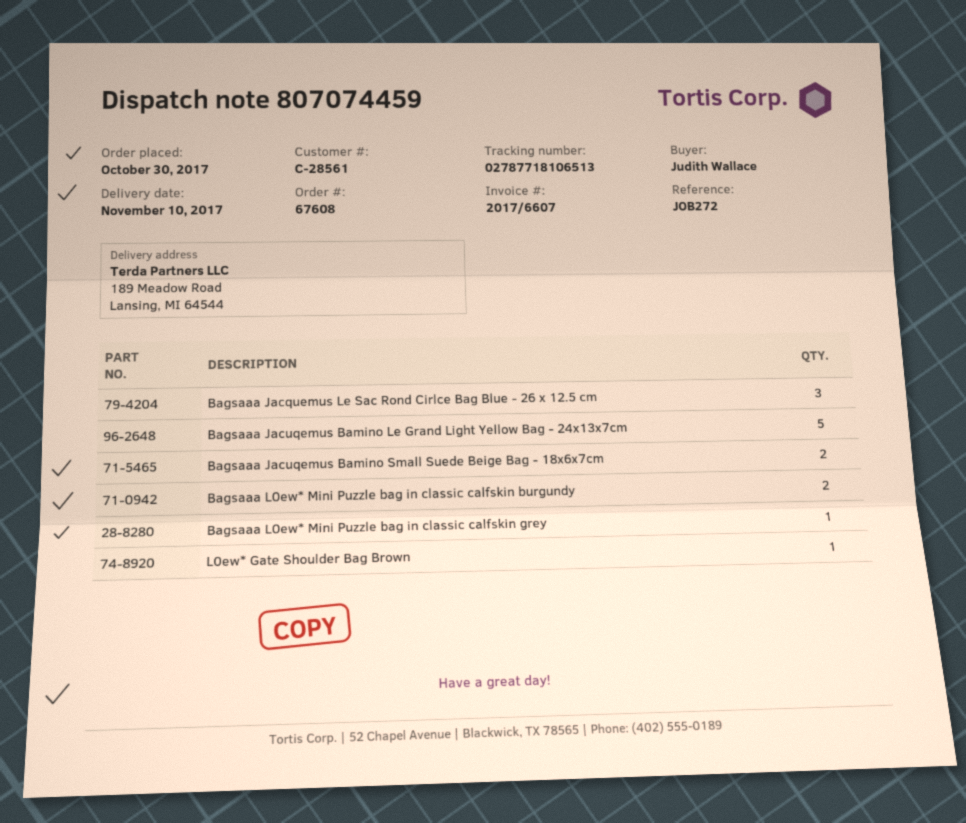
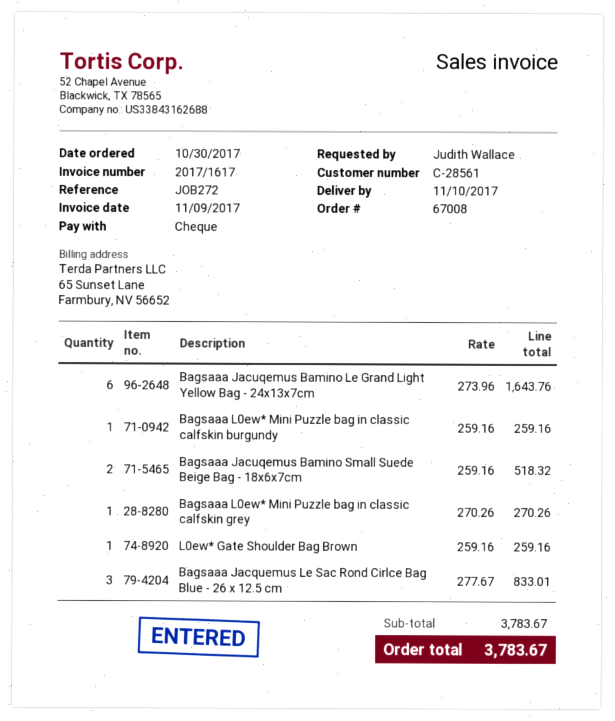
order number: 67608 -> 67008
invoice number: 2017/6607 -> 2017/1617
Bagsaaa Jacuqemus Bamino Le Grand Light Yellow Bag - 24x13x7cm: 5 -> 6
Bagsaaa L0ew* Mini Puzzle bag in classic calfskin burgundy: 2 -> 1

